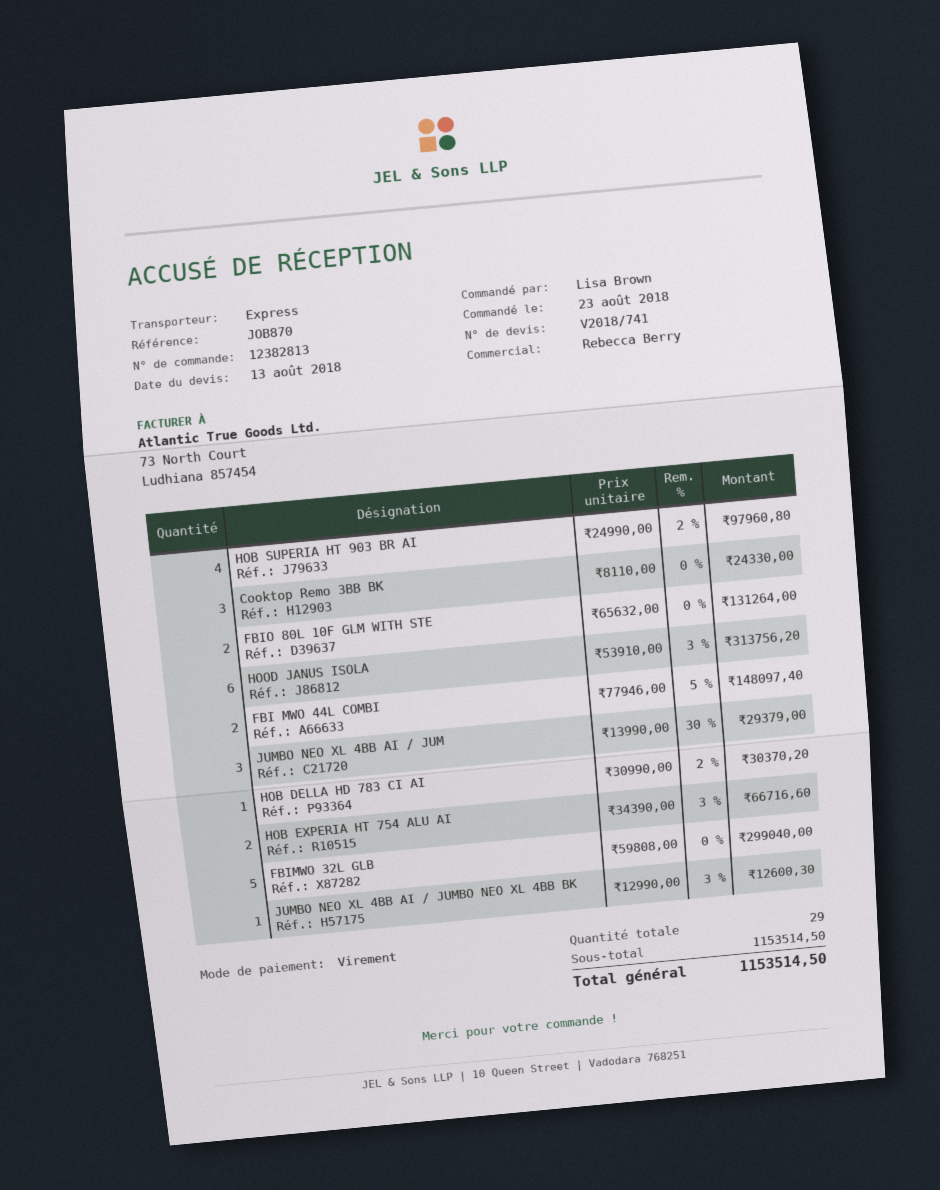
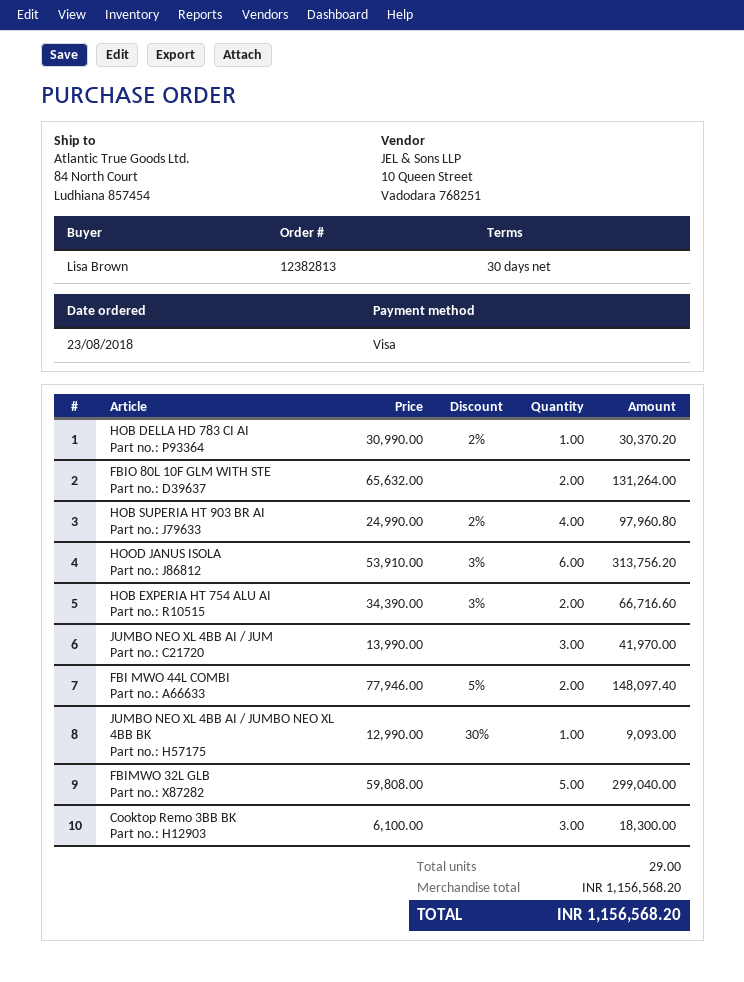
payment method: bank transfer -> Visa
Cooktop Remo 3BB BK: 3 x 8110.00 = 24330.00 -> 3 x 6100.00 = 18300.00
JUMBO NEO XL 4BB AI / JUM: 3 x 13990.00 - 30% = 29379.00 -> 3 x 13990.00 = 41970.00
JUMBO NEO XL 4BB AI / JUMBO NEO XL 4BB BK: 1 x 12990.00 - 3% = 12600.30 -> 1 x 12990.00 - 30% = 9093.00
subtotal: 1153514.50 -> 1156568.20
total: 1153514.50 -> 1156568.20

